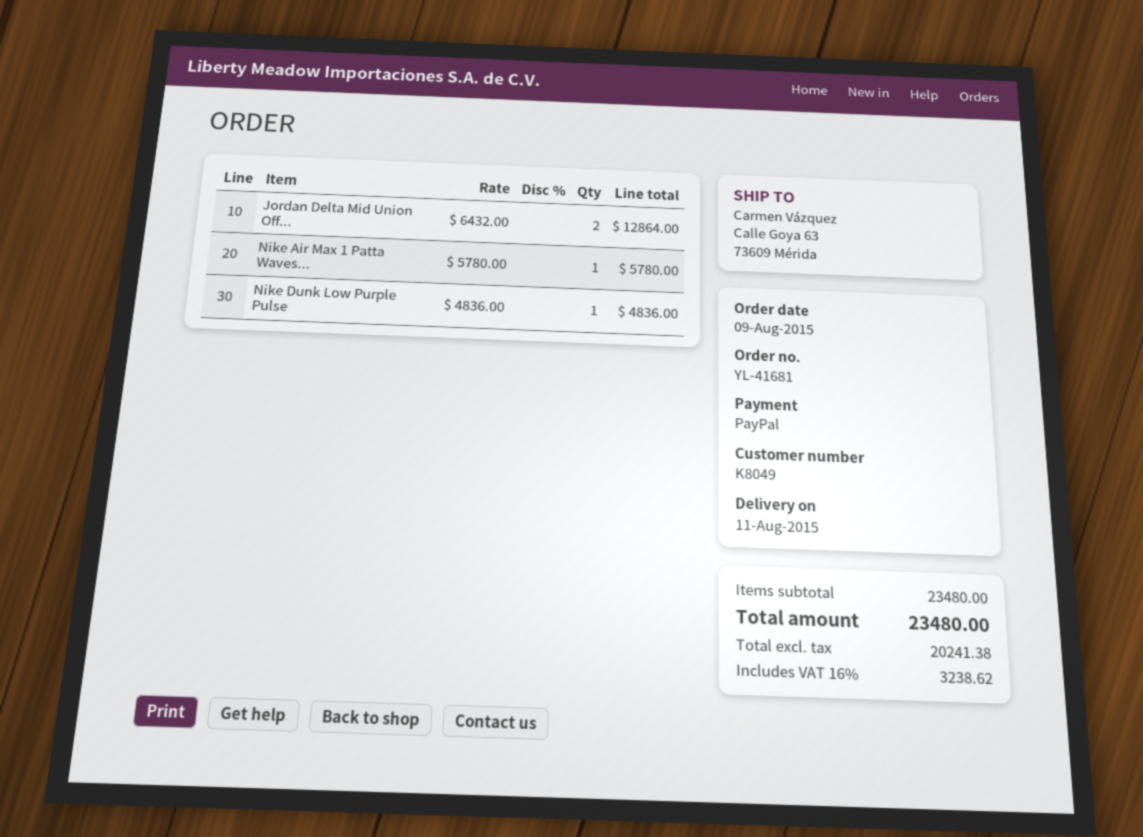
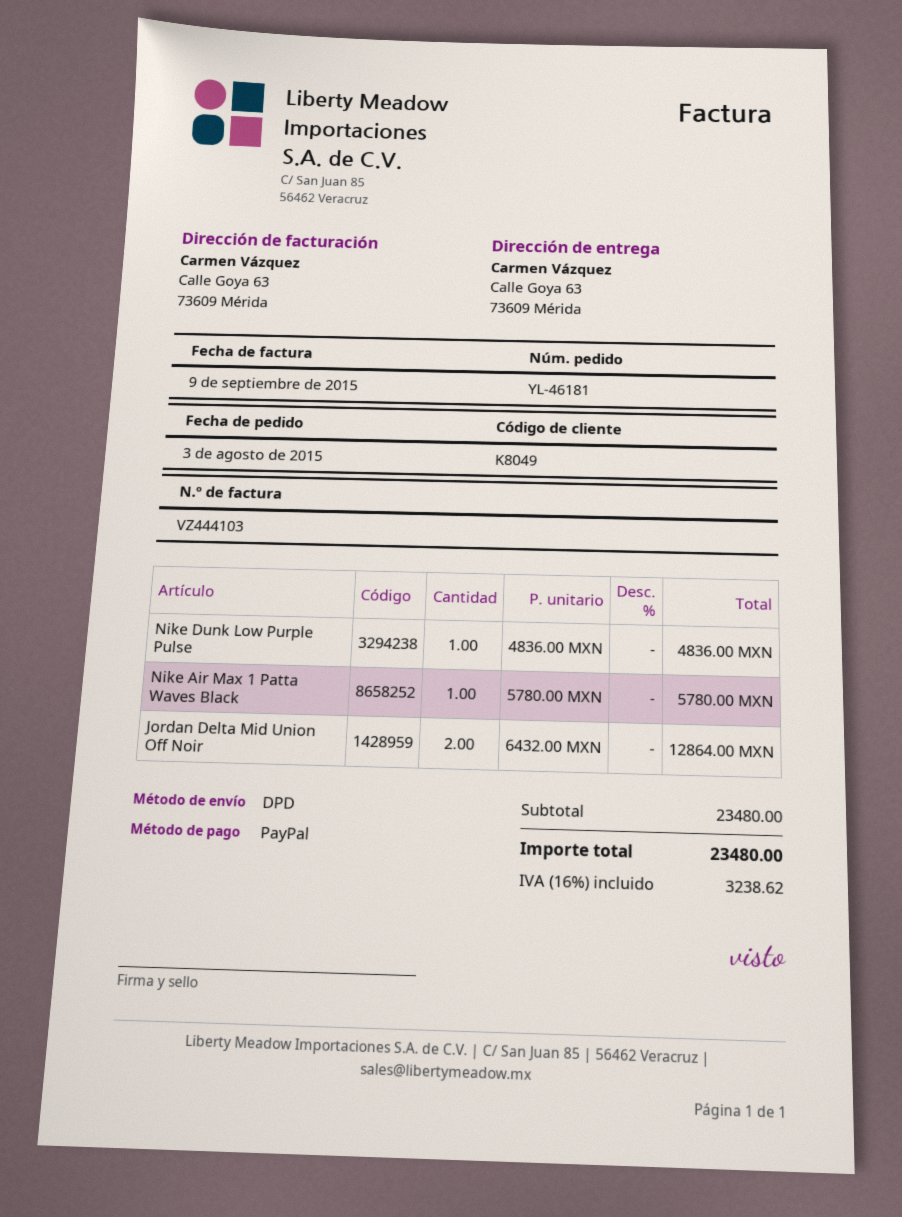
order number: YL-41681 -> YL-46181
order date: 2015-08-09 -> 2015-08-03

